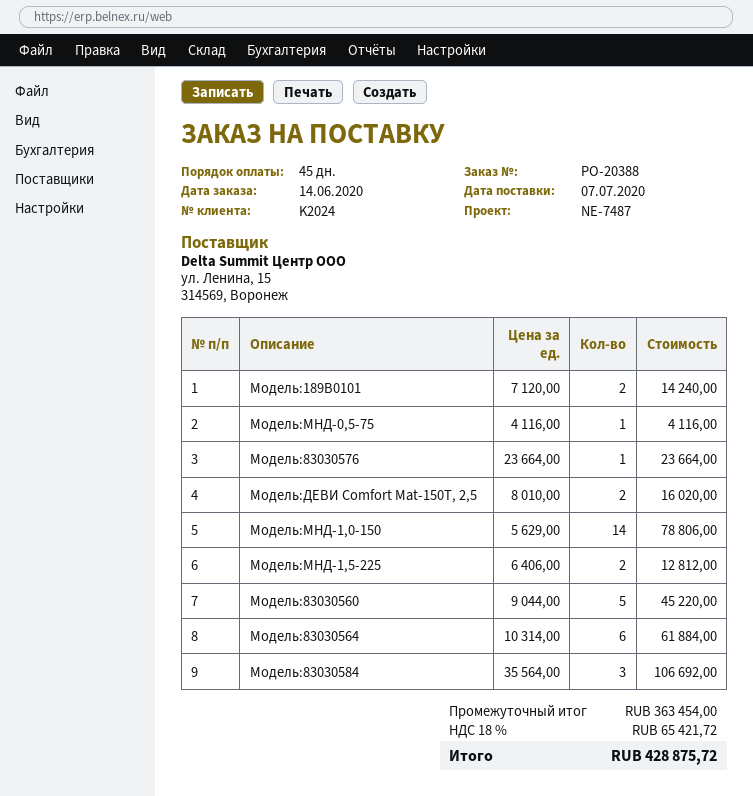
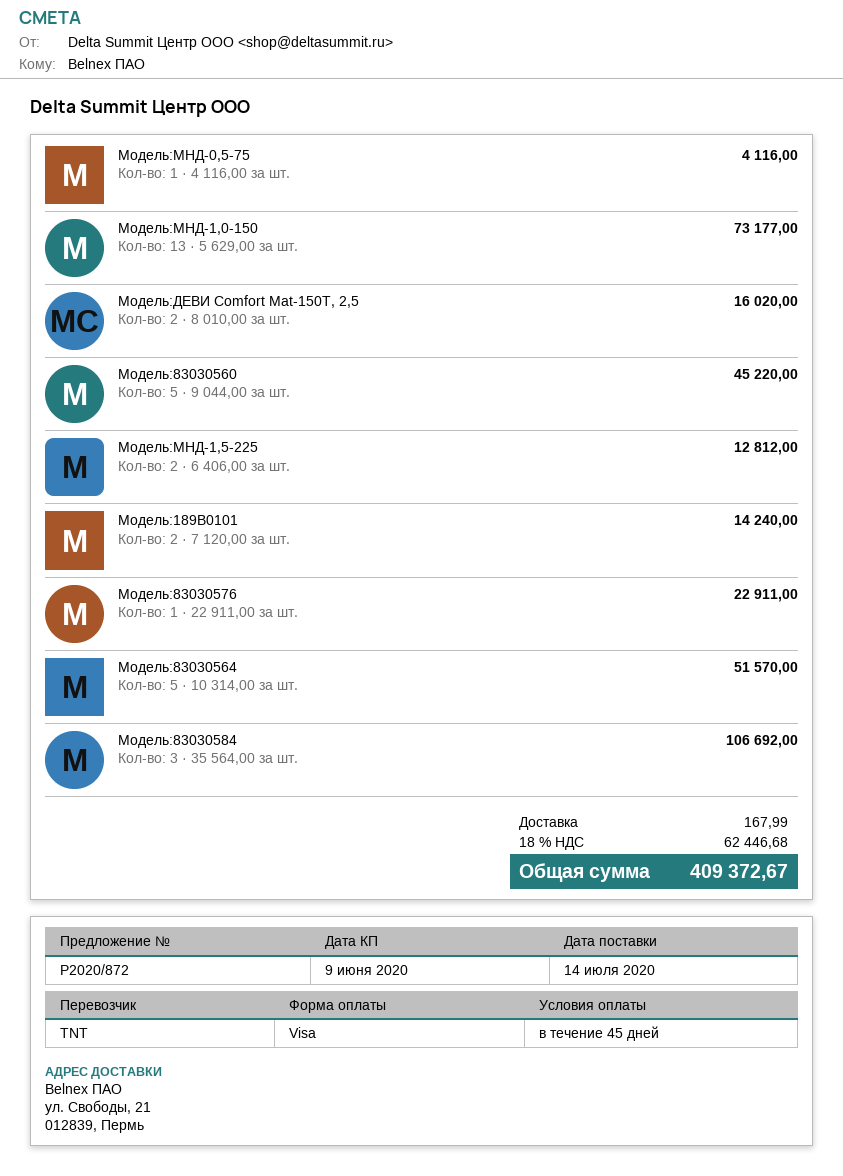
delivery date: 2020-07-07 -> 2020-07-14
Модель:83030576: 1 x 23664.00 = 23664.00 -> 1 x 22911.00 = 22911.00
Модель:МНД-1,0-150: 14 x 5629.00 = 78806.00 -> 13 x 5629.00 = 73177.00
Модель:83030564: 6 x 10314.00 = 61884.00 -> 5 x 10314.00 = 51570.00
shipping: none -> 167.99
tax: 18% = 65421.72 -> 18% = 62446.68
total: 428875.72 -> 409372.67

